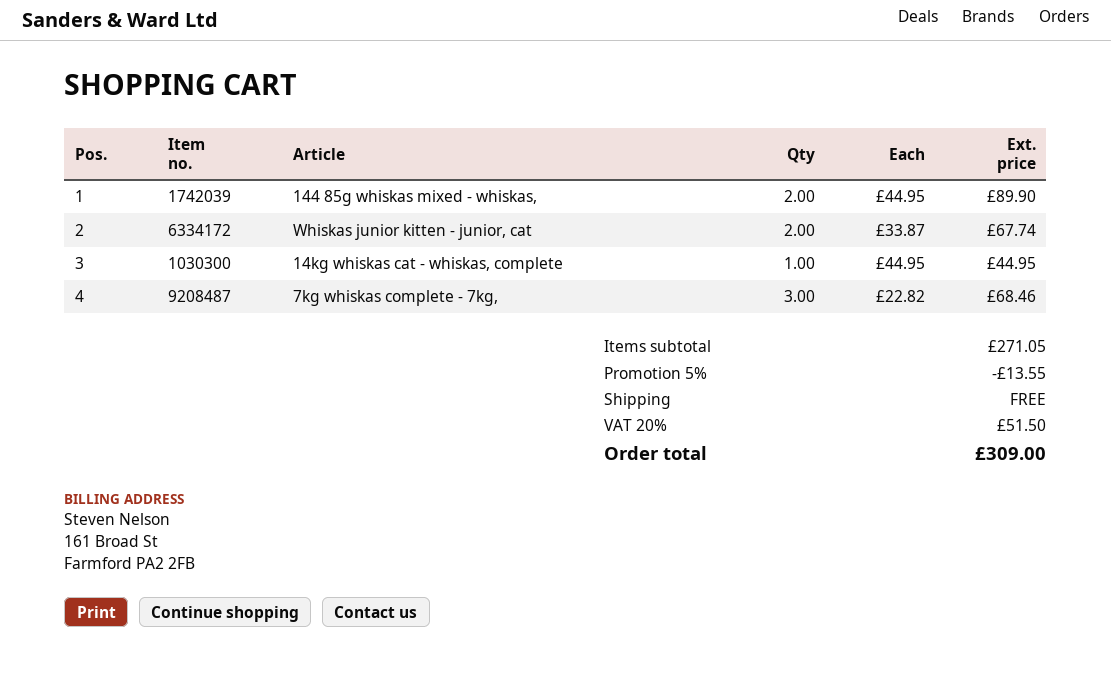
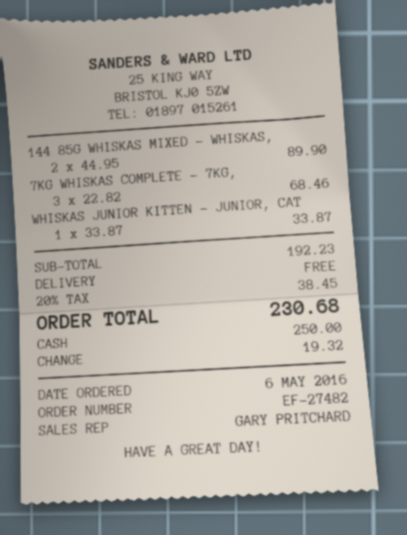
Whiskas junior kitten - junior, cat: 2 x 33.87 = 67.74 -> 1 x 33.87 = 33.87
14kg whiskas cat - whiskas, complete: 1 x 44.95 = 44.95 -> none
subtotal: 271.05 -> 192.23
discount: 5% = 13.55 -> none
tax: 20% = 51.50 -> 20% = 38.45
total: 309.00 -> 230.68

